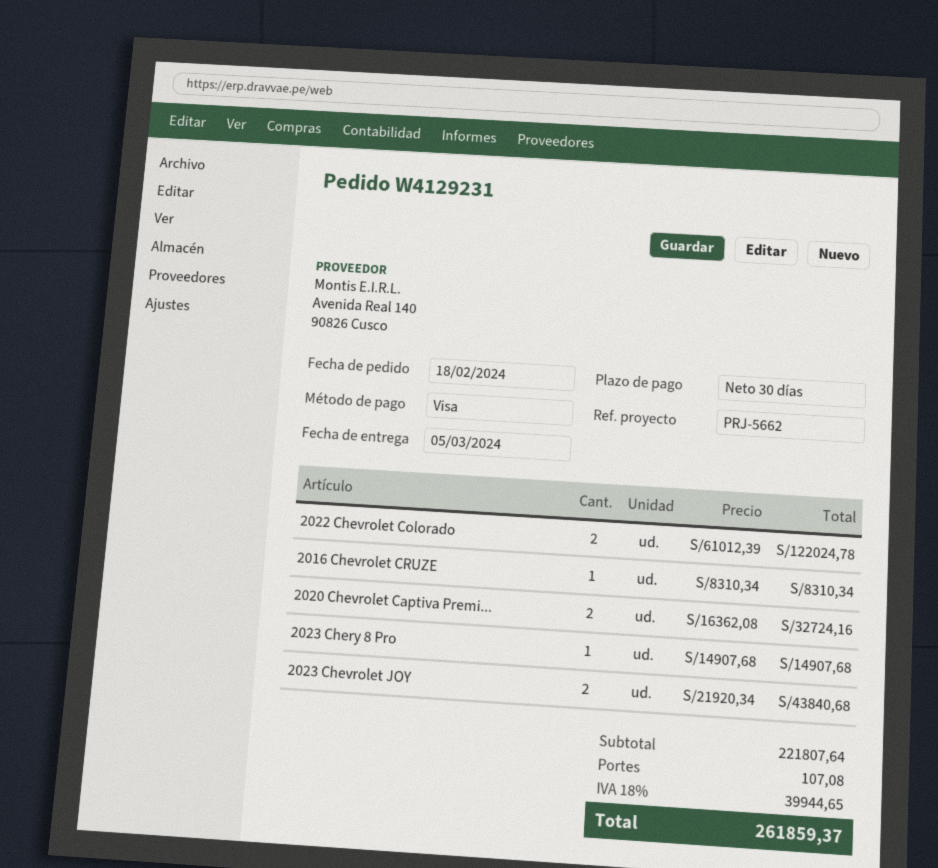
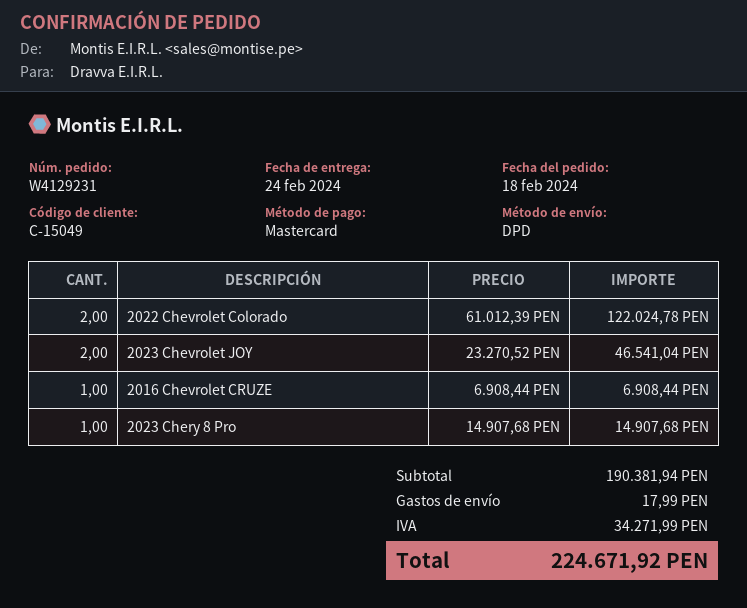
delivery date: 2024-03-05 -> 2024-02-24
payment method: Visa -> Mastercard
2016 Chevrolet CRUZE: 1 x 8310.34 = 8310.34 -> 1 x 6908.44 = 6908.44
2020 Chevrolet Captiva Premi...: 2 x 16362.08 = 32724.16 -> none
2023 Chevrolet JOY: 2 x 21920.34 = 43840.68 -> 2 x 23270.52 = 46541.04
subtotal: 221807.64 -> 190381.94
shipping: 107.08 -> 17.99
tax: 39944.65 -> 34271.99
total: 261859.37 -> 224671.92

